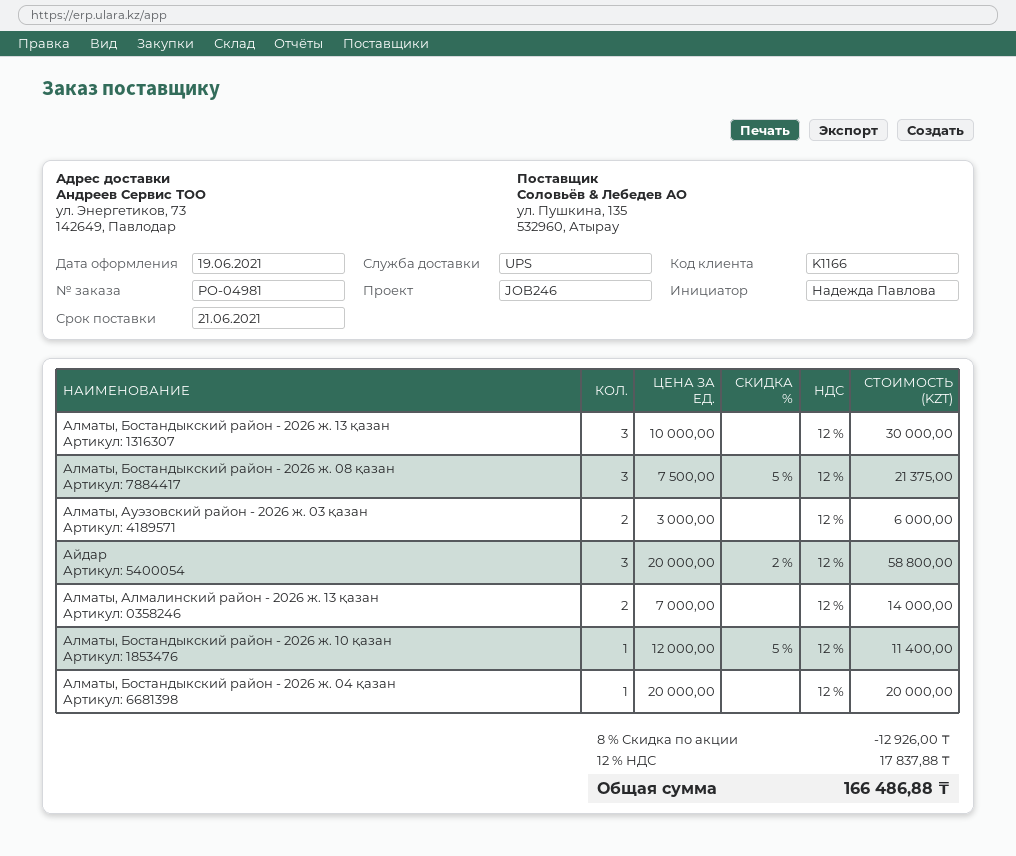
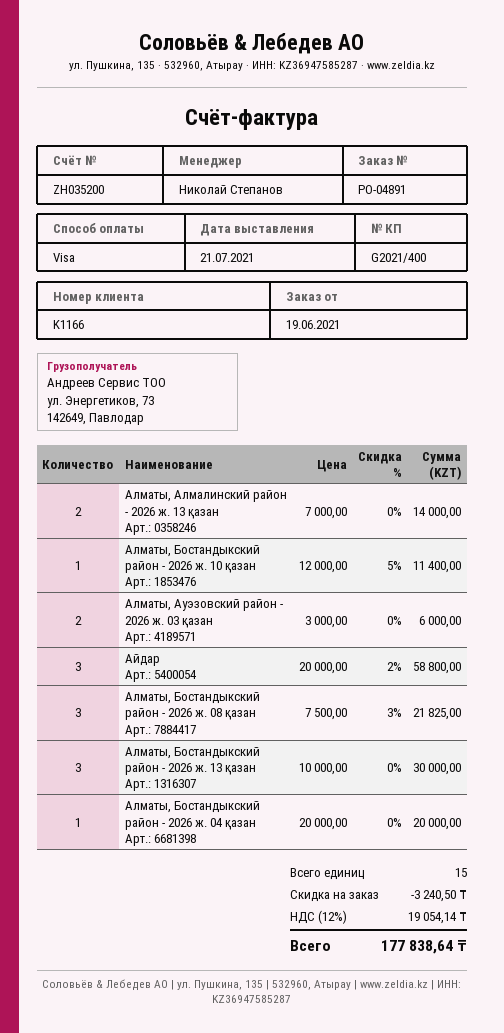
order number: PO-04981 -> PO-04891
Алматы, Бостандыкский район - 2026 ж. 08 қазан: 3 x 7500.00 - 5% = 21375.00 -> 3 x 7500.00 - 3% = 21825.00
discount: 12926.00 -> 3240.50
tax: 12% = 17837.88 -> 12% = 19054.14
total: 166486.88 -> 177838.64

